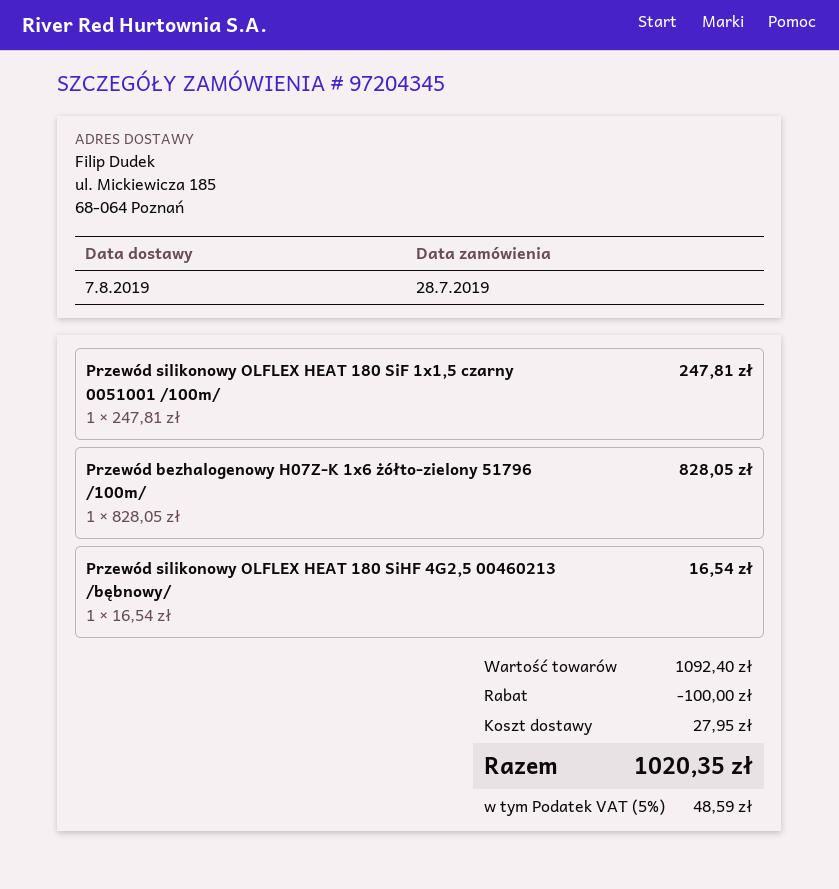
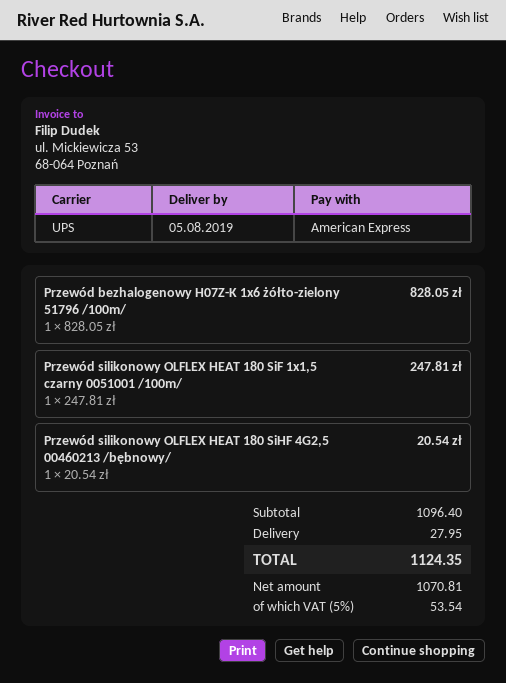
delivery date: 2019-08-07 -> 2019-08-05
Przewód silikonowy OLFLEX HEAT 180 SiHF 4G2,5 00460213 /bębnowy/: 1 x 16.54 = 16.54 -> 1 x 20.54 = 20.54
subtotal: 1092.40 -> 1096.40
discount: 100.00 -> none
tax: 5% = 48.59 -> 5% = 53.54
total: 1020.35 -> 1124.35

